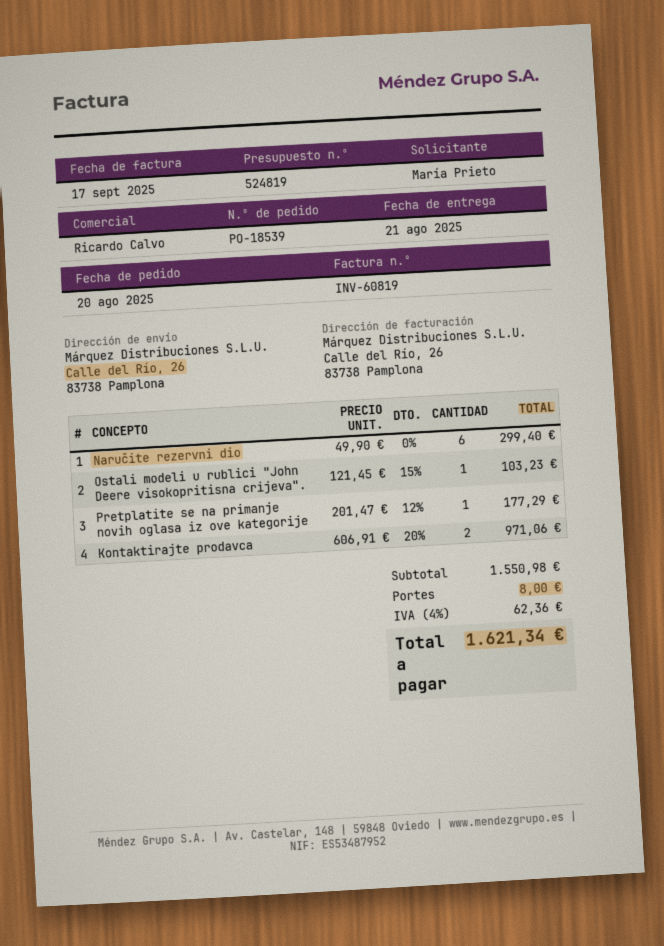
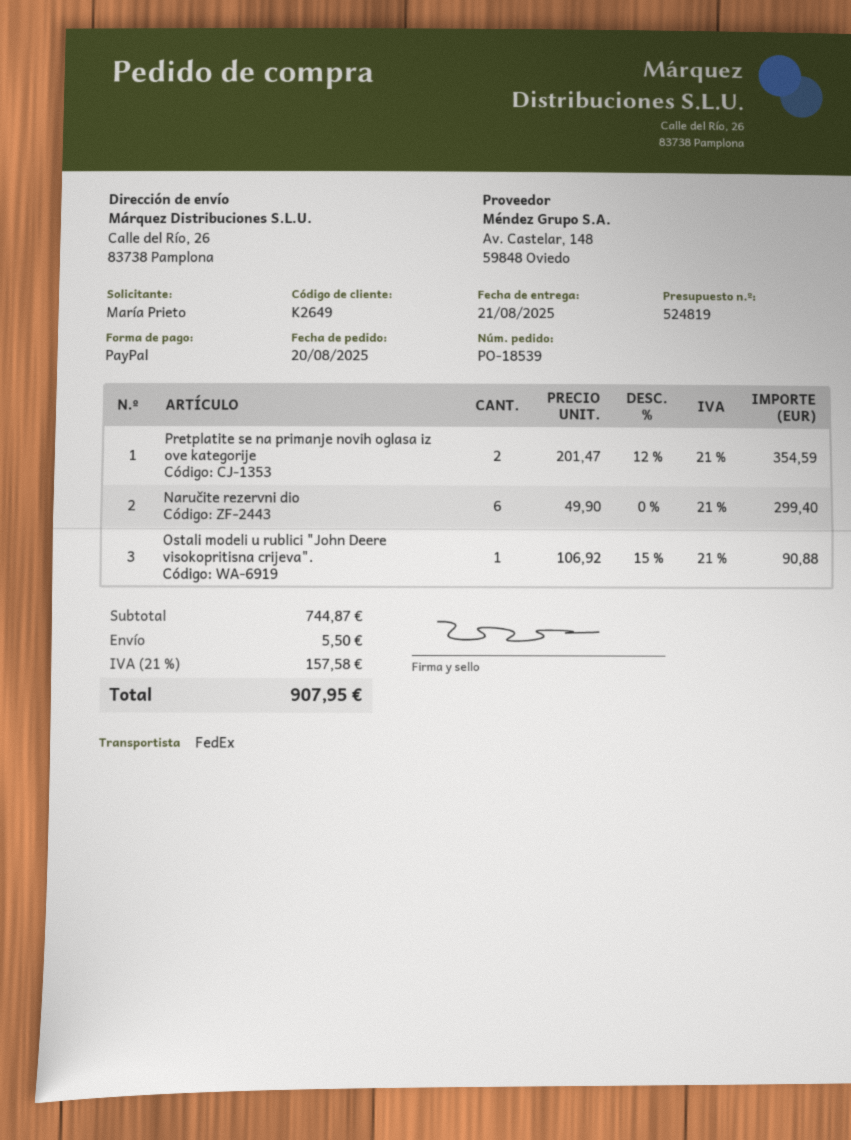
Ostali modeli u rublici "John Deere visokopritisna crijeva".: 1 x 121.45 - 15% = 103.23 -> 1 x 106.92 - 15% = 90.88
Pretplatite se na primanje novih oglasa iz ove kategorije: 1 x 201.47 - 12% = 177.29 -> 2 x 201.47 - 12% = 354.59
Kontaktirajte prodavca: 2 x 606.91 - 20% = 971.06 -> none
subtotal: 1550.98 -> 744.87
shipping: 8.00 -> 5.50
tax: 4% = 62.36 -> 21% = 157.58
total: 1621.34 -> 907.95

